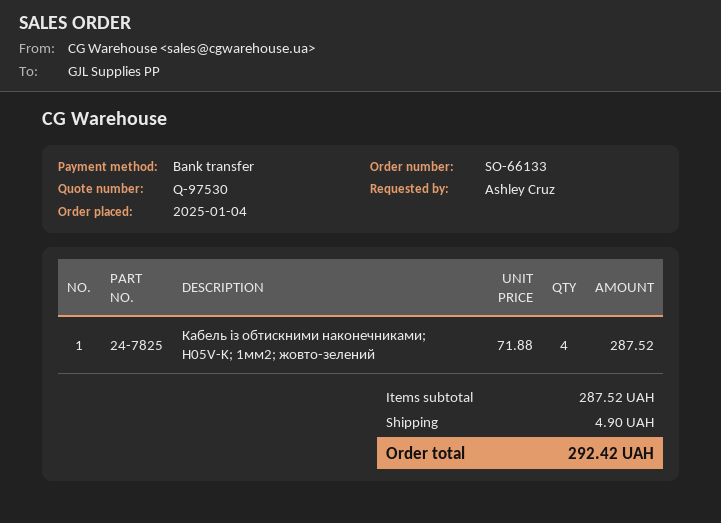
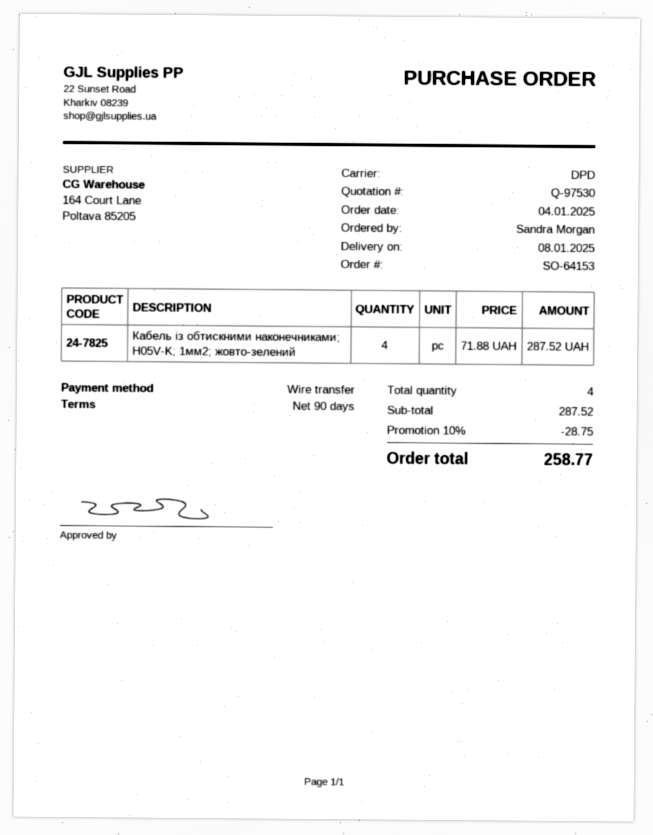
order number: SO-66133 -> SO-64153
ordered by: Ashley Cruz -> Sandra Morgan
discount: none -> 10% = 28.75
shipping: 4.90 -> none
total: 292.42 -> 258.77

